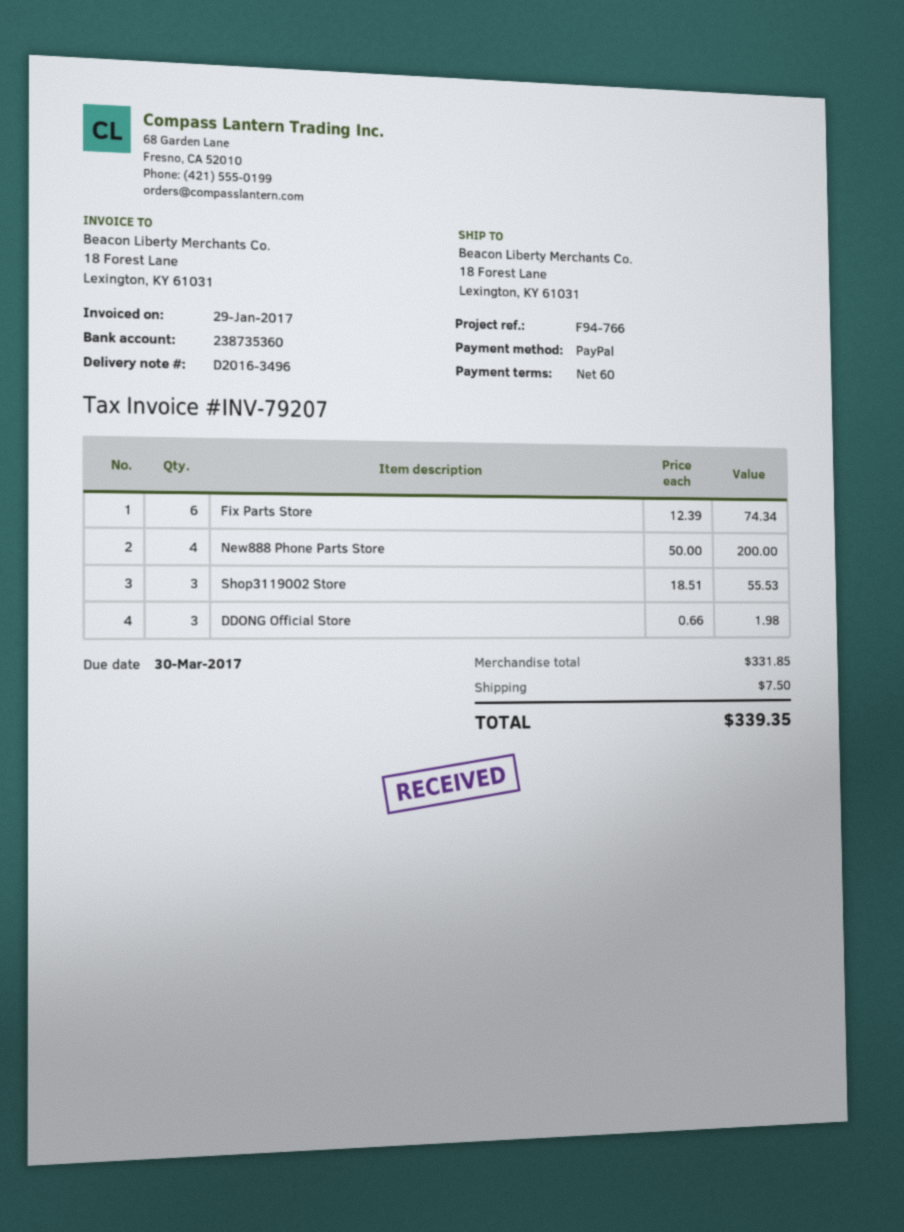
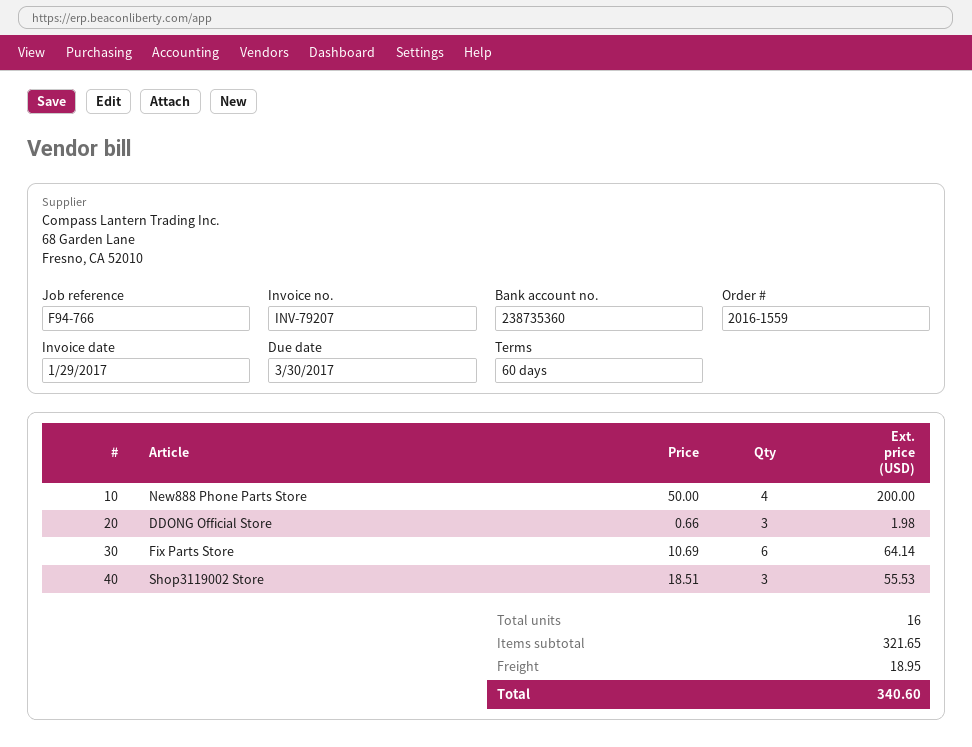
Fix Parts Store: 6 x 12.39 = 74.34 -> 6 x 10.69 = 64.14
subtotal: 331.85 -> 321.65
shipping: 7.50 -> 18.95
total: 339.35 -> 340.60

